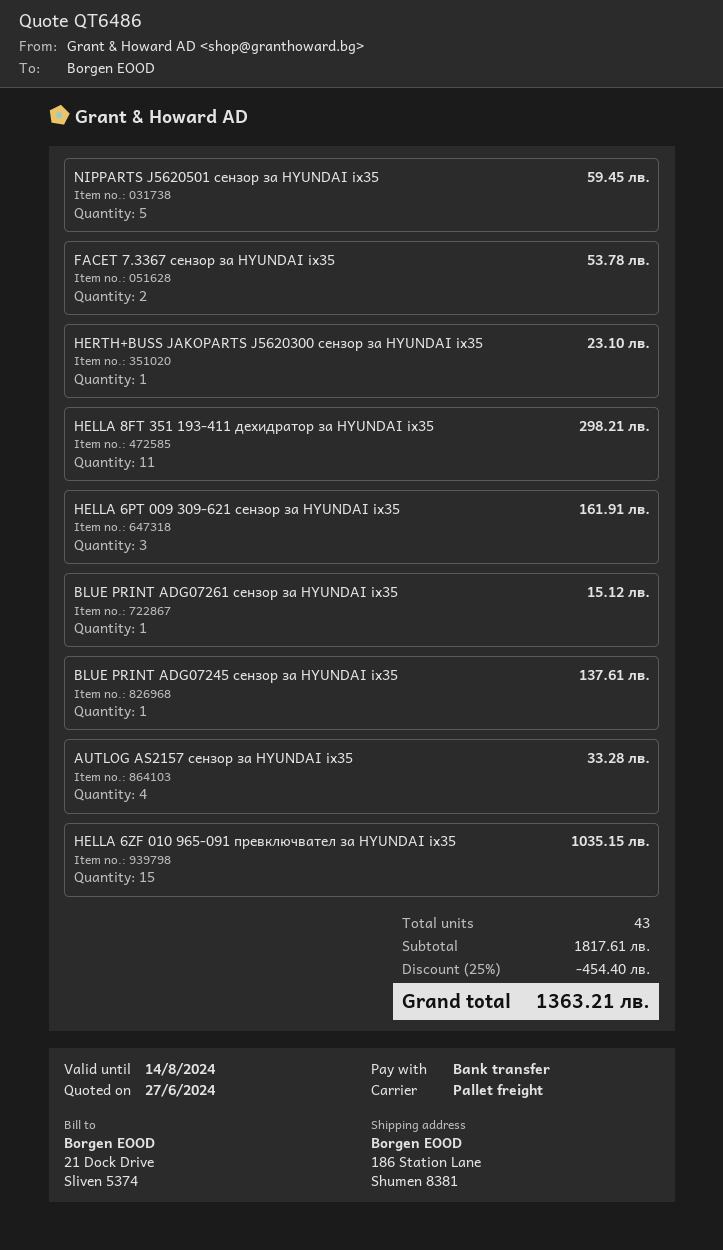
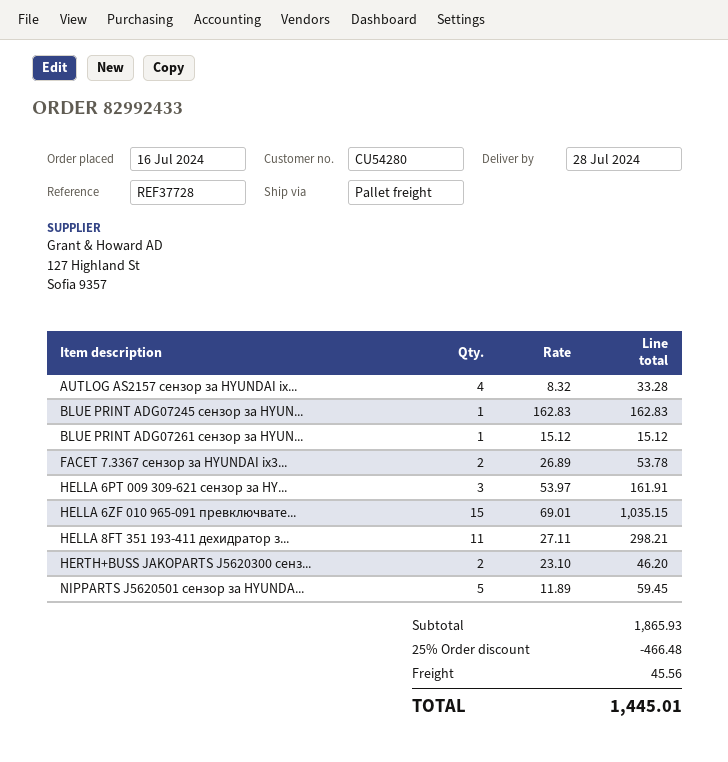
HERTH+BUSS JAKOPARTS J5620300 сензор за HYUNDAI ix35: 1 for 23.10 -> 2 for 46.20
BLUE PRINT ADG07245 сензор за HYUNDAI ix35: 1 for 137.61 -> 1 for 162.83
subtotal: 1817.61 -> 1865.93
discount: 25% = 454.40 -> 25% = 466.48
shipping: none -> 45.56
total: 1363.21 -> 1445.01

